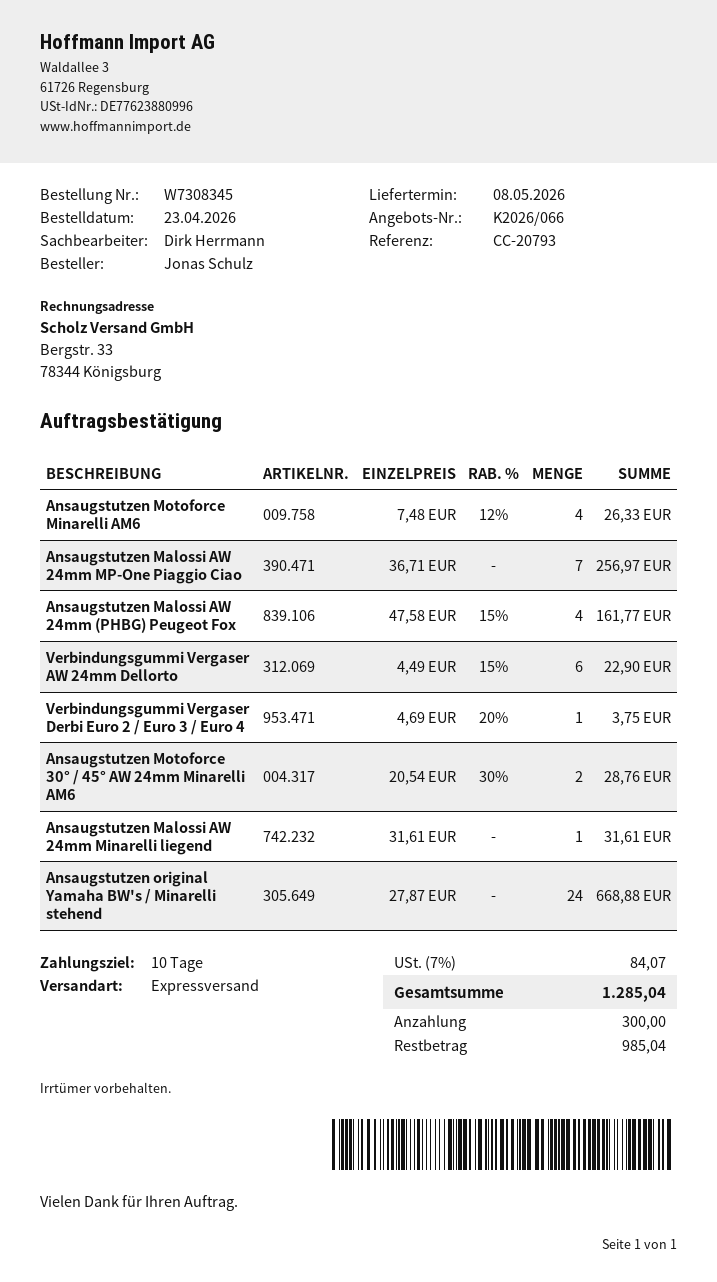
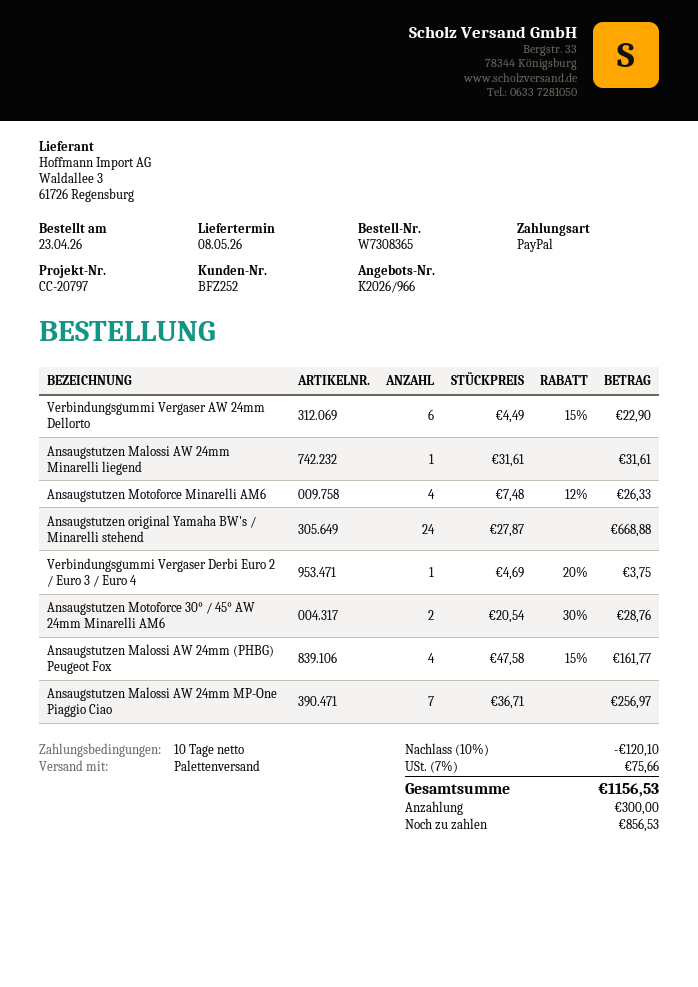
quote number: K2026/066 -> K2026/966
order number: W7308345 -> W7308365
reference: CC-20793 -> CC-20797
shipping method: express -> pallet freight
discount: none -> 10% = 120.10
tax: 7% = 84.07 -> 7% = 75.66
total: 1285.04 -> 1156.53
balance: 985.04 -> 856.53

